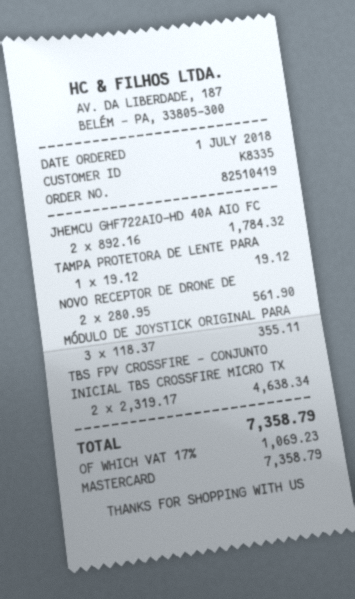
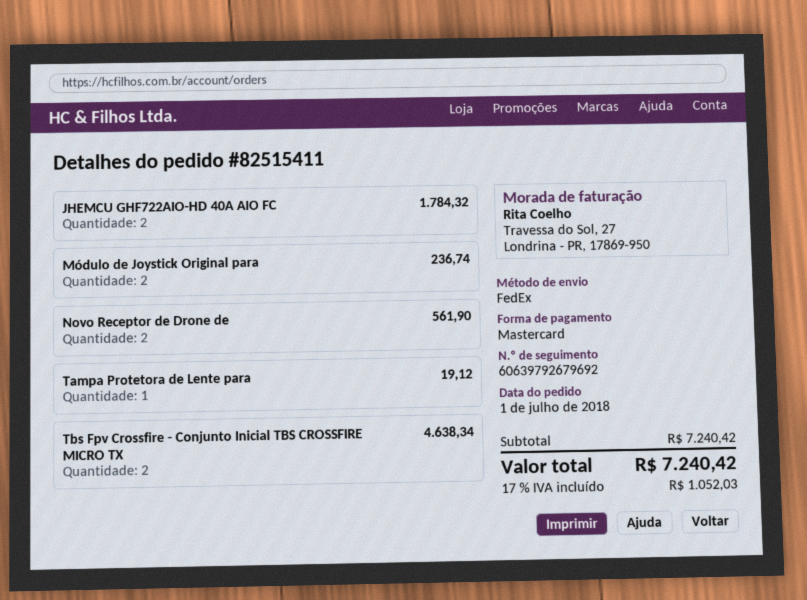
order number: 82510419 -> 82515411
MÓDULO DE JOYSTICK ORIGINAL PARA: 3 for 355.11 -> 2 for 236.74
tax: 17% = 1069.23 -> 17% = 1052.03
total: 7358.79 -> 7240.42

